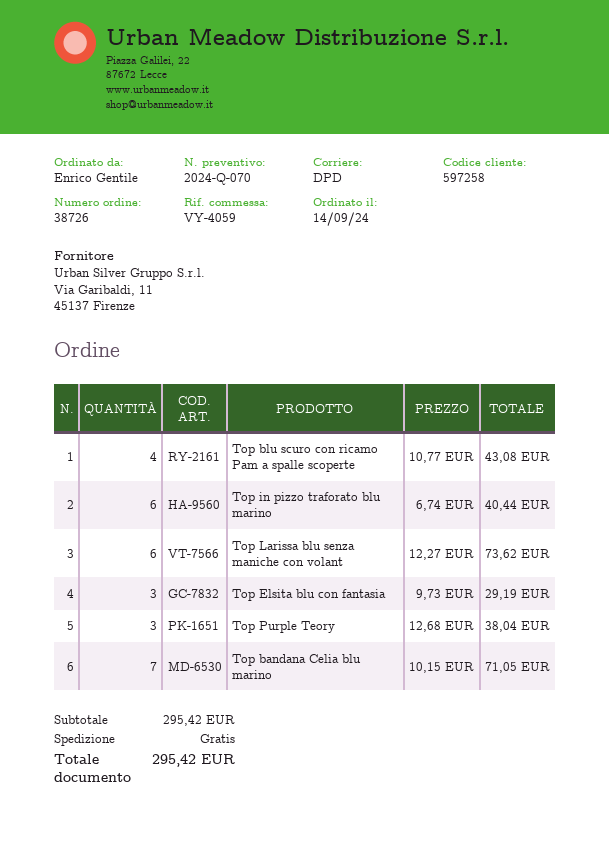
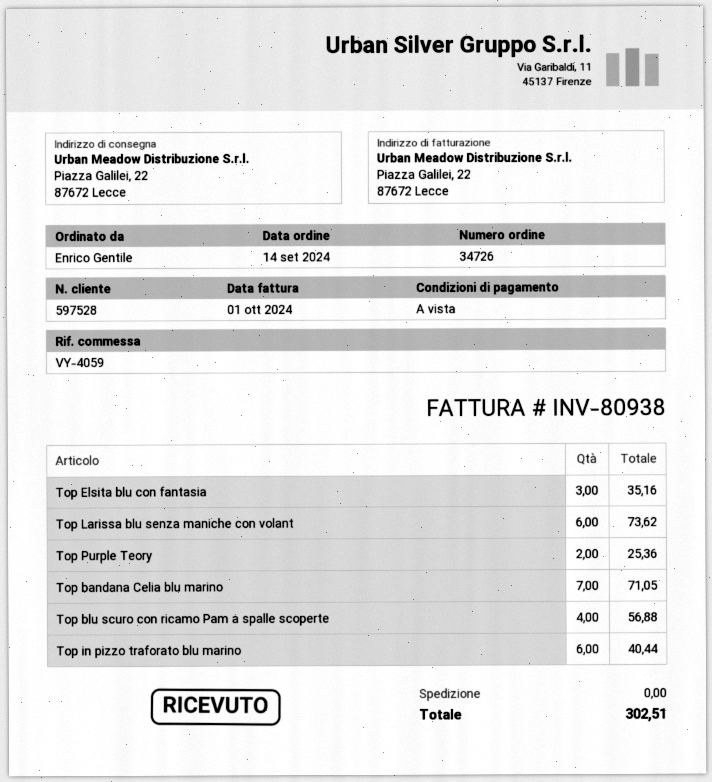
order number: 38726 -> 34726
customer number: 597258 -> 597528
Top blu scuro con ricamo Pam a spalle scoperte: 4 for 43.08 -> 4 for 56.88
Top Elsita blu con fantasia: 3 for 29.19 -> 3 for 35.16
Top Purple Teory: 3 for 38.04 -> 2 for 25.36
total: 295.42 -> 302.51

